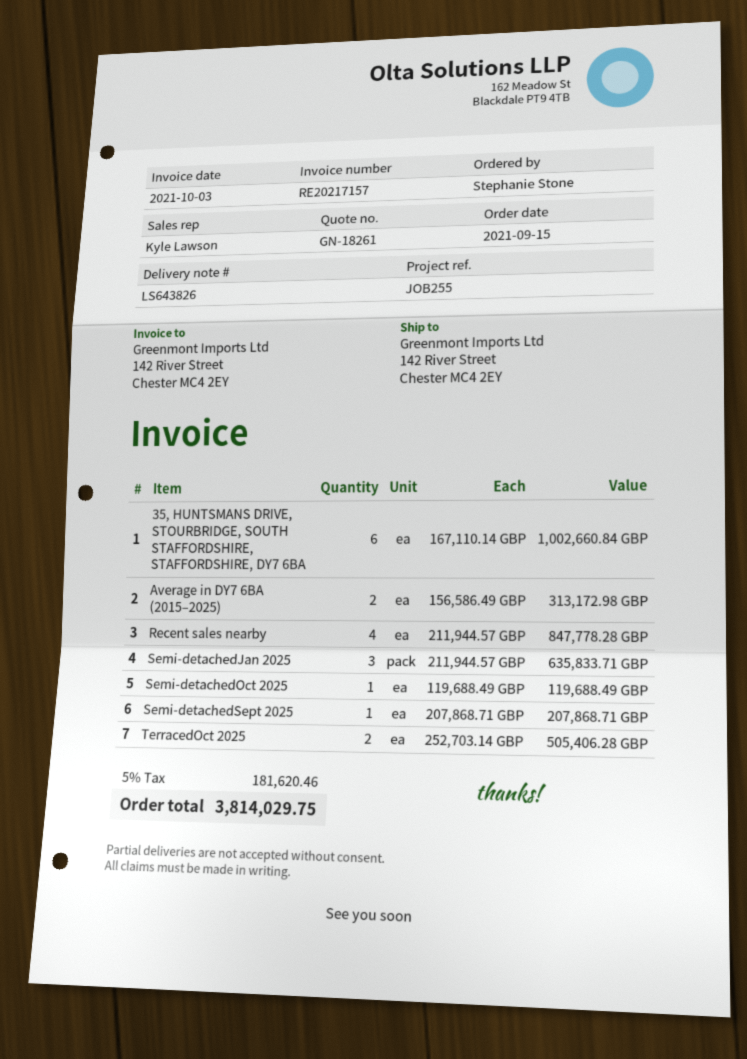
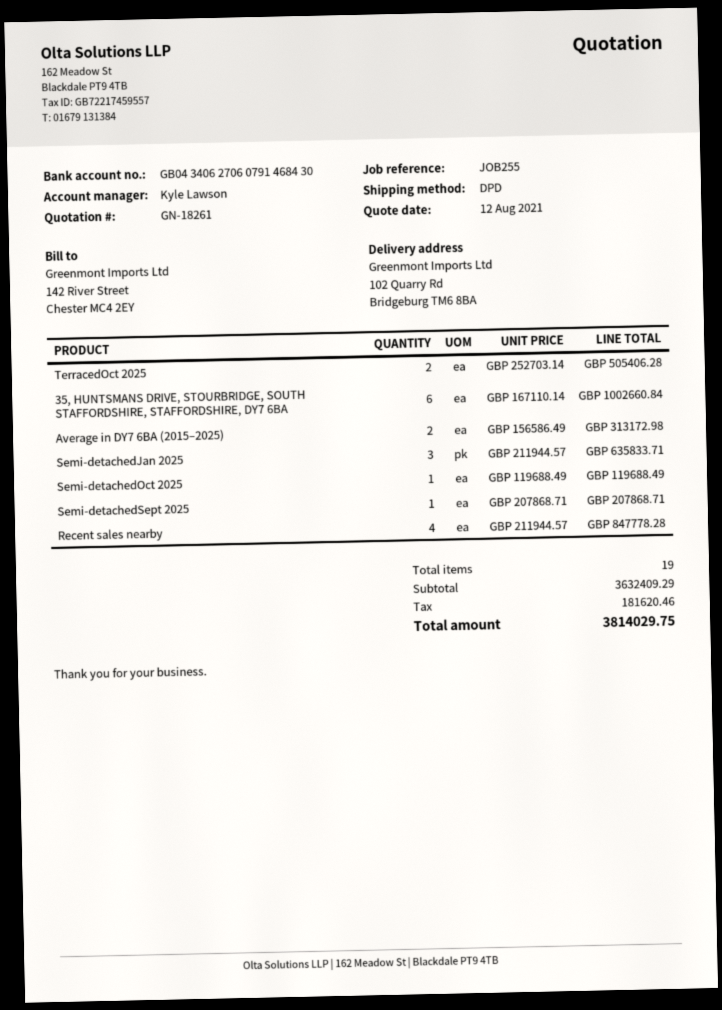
ship to: 142 River Street, Chester MC4 2EY -> 102 Quarry Rd, Bridgeburg TM6 8BA

